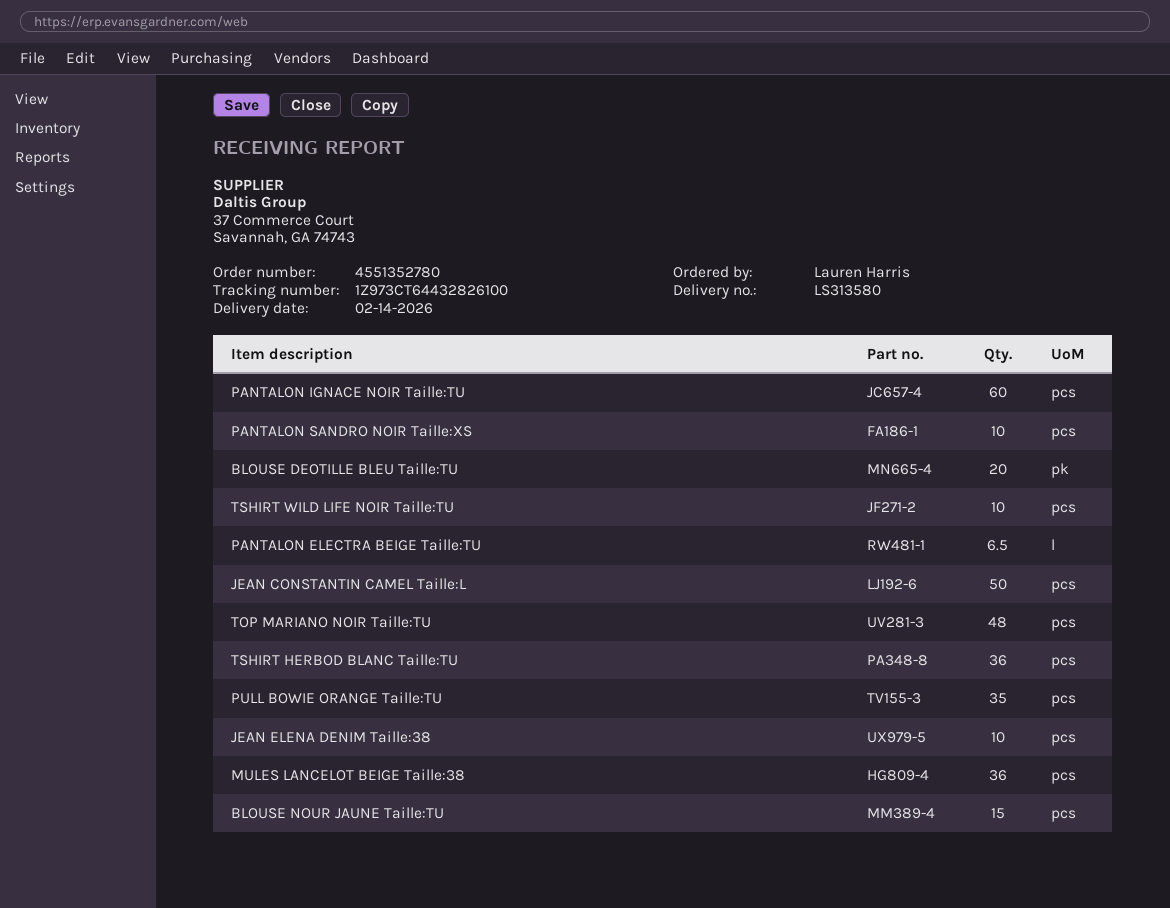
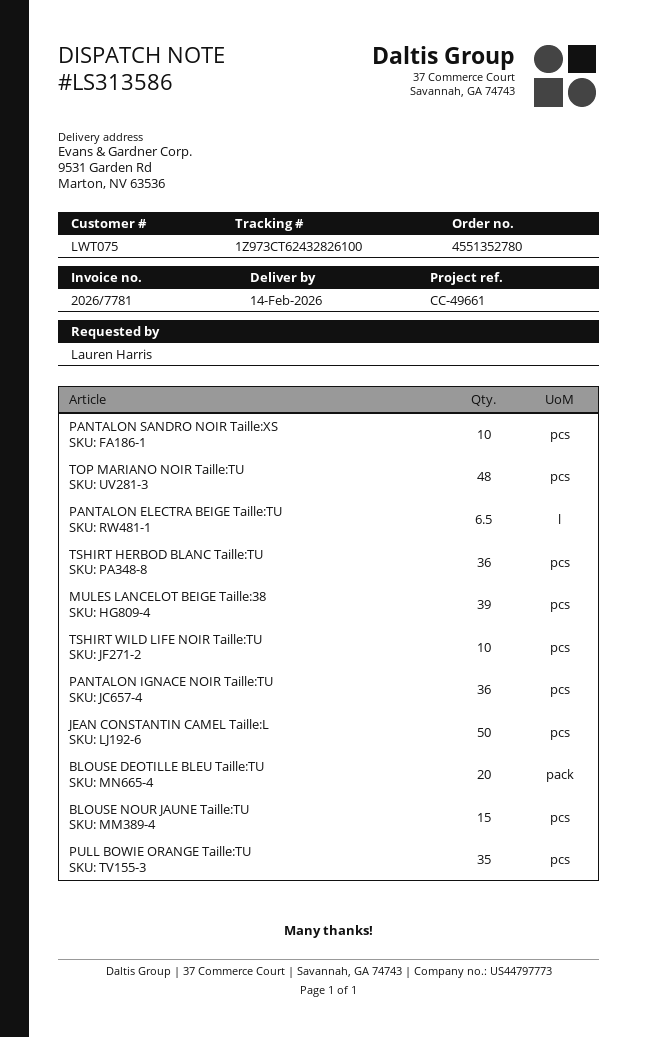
delivery note number: LS313580 -> LS313586
tracking number: 1Z973CT64432826100 -> 1Z973CT62432826100
PANTALON IGNACE NOIR Taille:TU: 60 -> 36
JEAN ELENA DENIM Taille:38: 10 -> none
MULES LANCELOT BEIGE Taille:38: 36 -> 39

